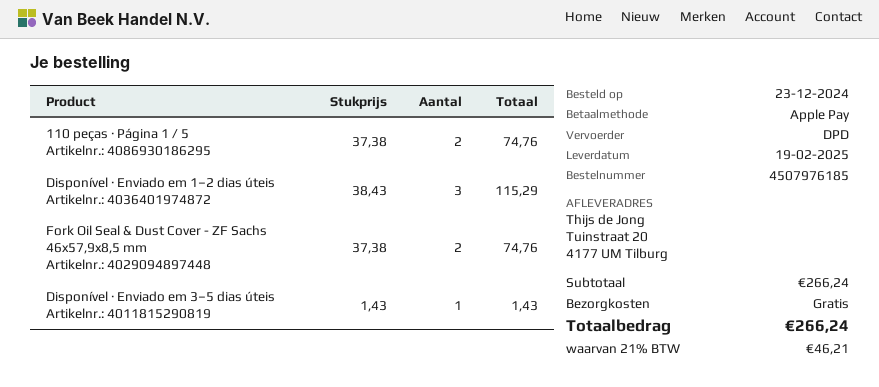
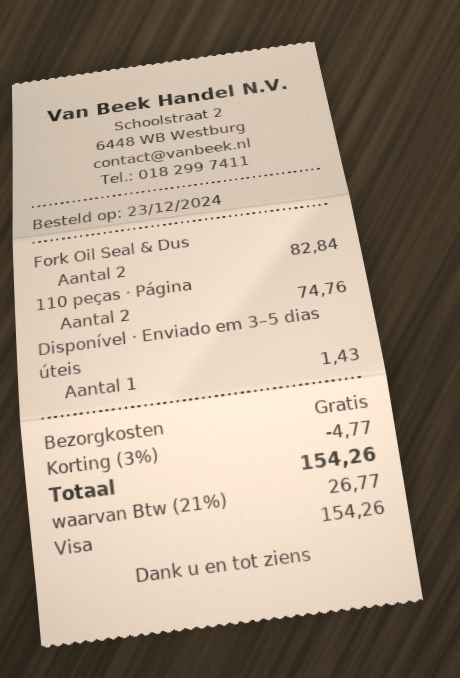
payment method: Apple Pay -> Visa
Disponível · Enviado em 1–2 dias úteis: 3 for 115.29 -> none
Fork Oil Seal & Dust Cover - ZF Sachs 46x57,9x8,5 mm: 2 for 74.76 -> 2 for 82.84
discount: none -> 3% = 4.77
tax: 21% = 46.21 -> 21% = 26.77
total: 266.24 -> 154.26

